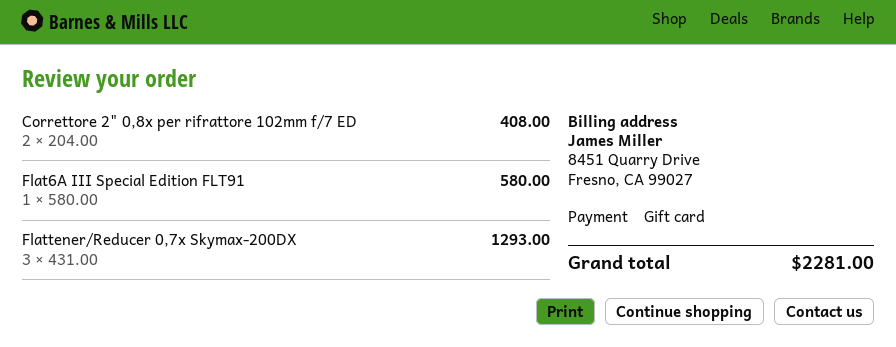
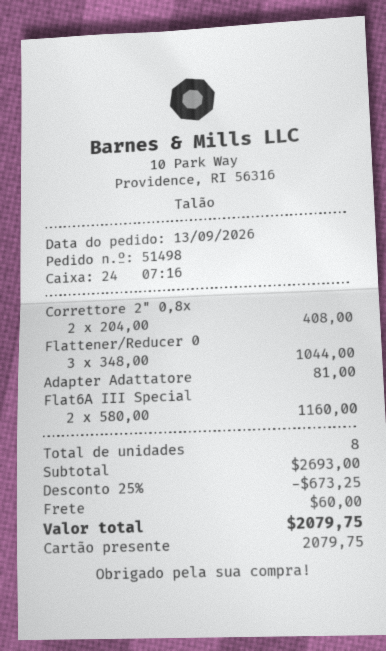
Flat6A III Special Edition FLT91: 1 x 580.00 = 580.00 -> 2 x 580.00 = 1160.00
Flattener/Reducer 0,7x Skymax-200DX: 3 x 431.00 = 1293.00 -> 3 x 348.00 = 1044.00
Adapter Adattatore: none -> 1 x 81.00 = 81.00
discount: none -> 25% = 673.25
shipping: none -> 60.00
total: 2281.00 -> 2079.75

